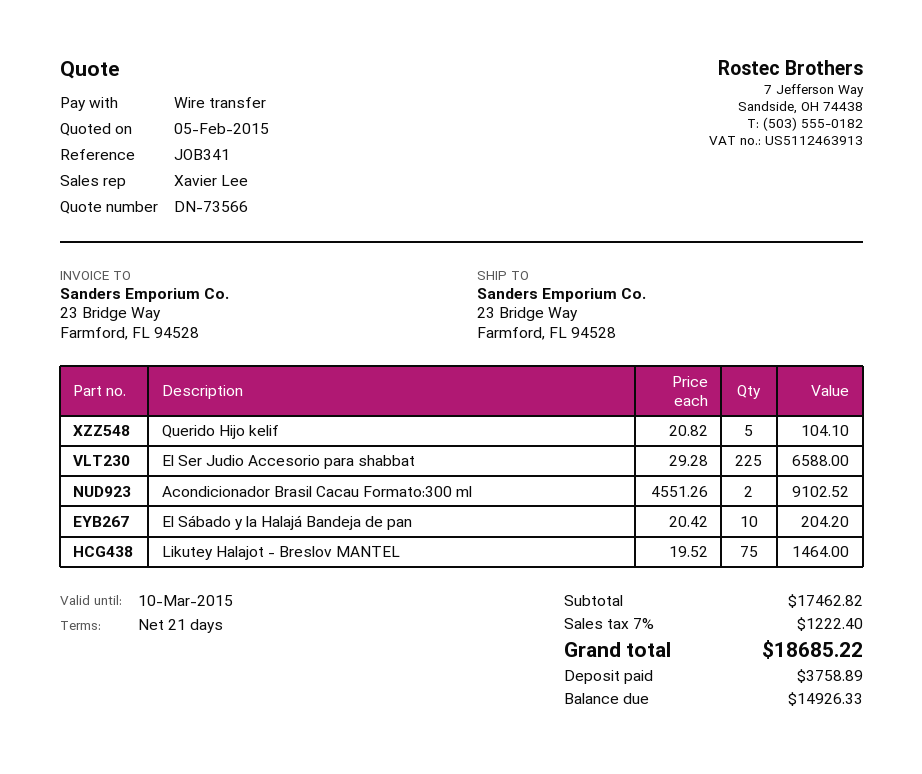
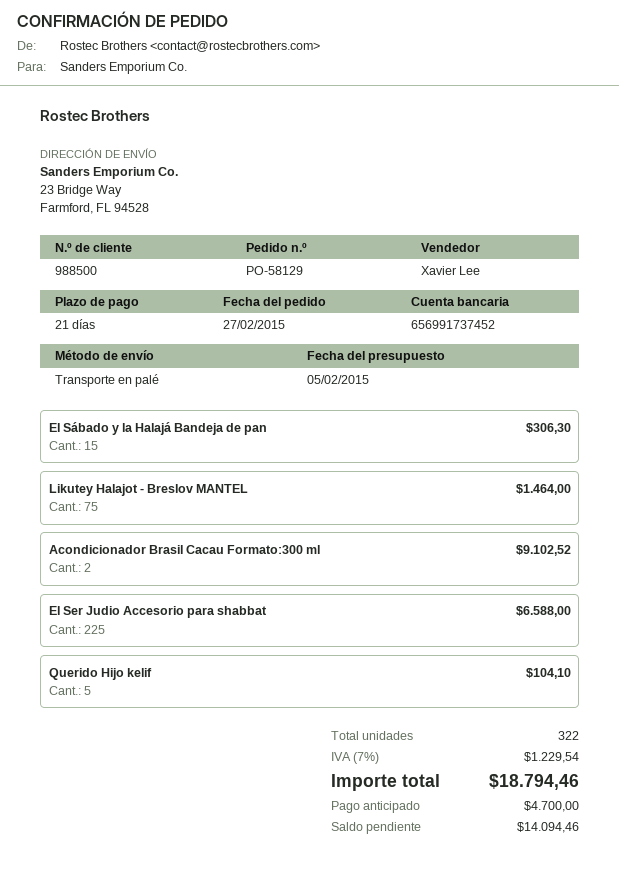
El Sábado y la Halajá Bandeja de pan: 10 for 204.20 -> 15 for 306.30
tax: 7% = 1222.40 -> 7% = 1229.54
total: 18685.22 -> 18794.46
deposit: 3758.89 -> 4700.00
balance: 14926.33 -> 14094.46

